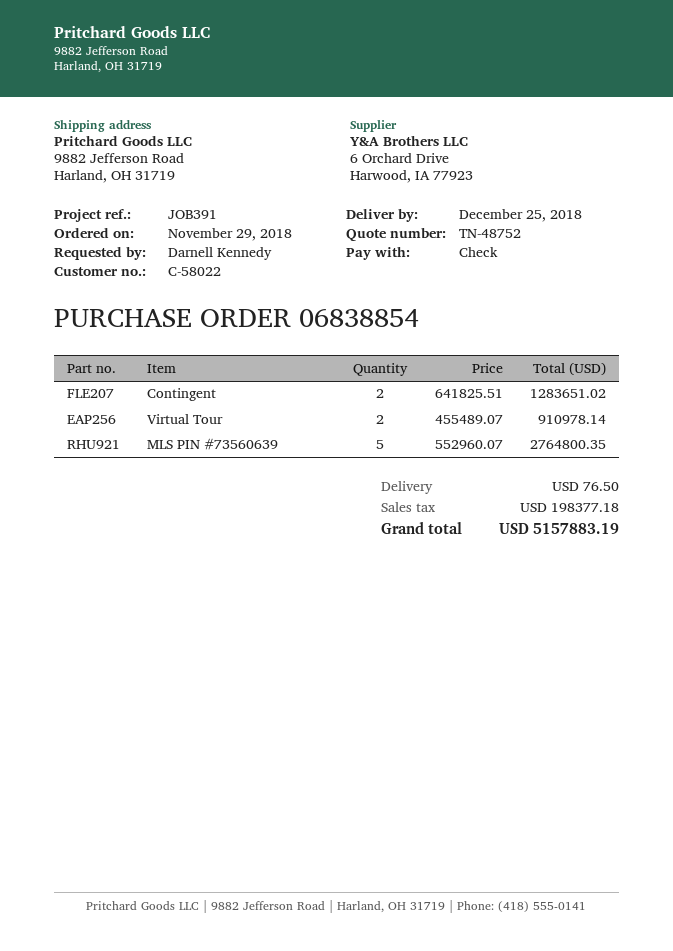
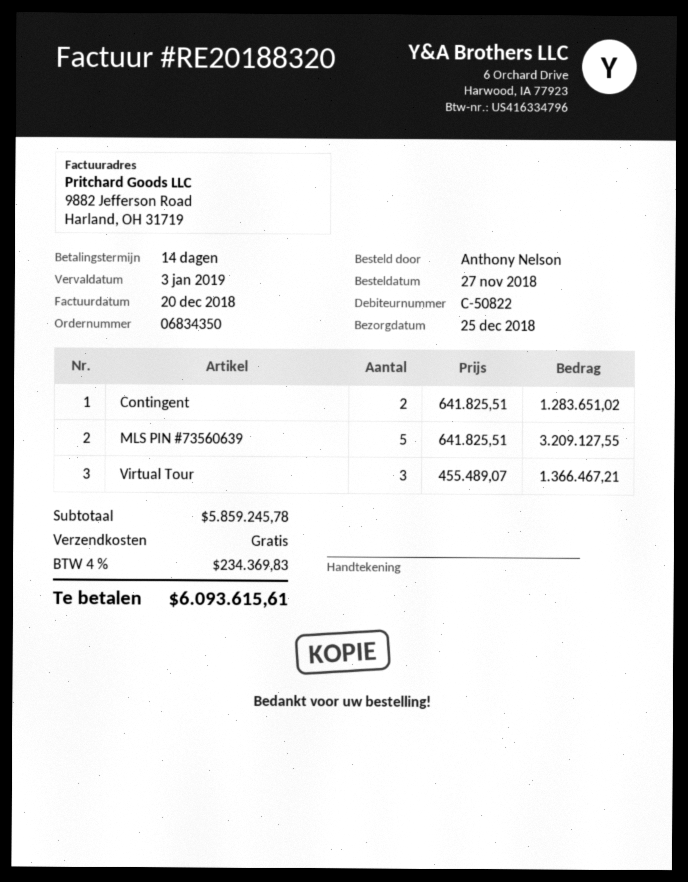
order number: 06838854 -> 06834350
order date: 2018-11-29 -> 2018-11-27
customer number: C-58022 -> C-50822
ordered by: Darnell Kennedy -> Anthony Nelson
Virtual Tour: 2 x 455489.07 = 910978.14 -> 3 x 455489.07 = 1366467.21
MLS PIN #73560639: 5 x 552960.07 = 2764800.35 -> 5 x 641825.51 = 3209127.55
shipping: 76.50 -> 0.00
tax: 198377.18 -> 234369.83
total: 5157883.19 -> 6093615.61

